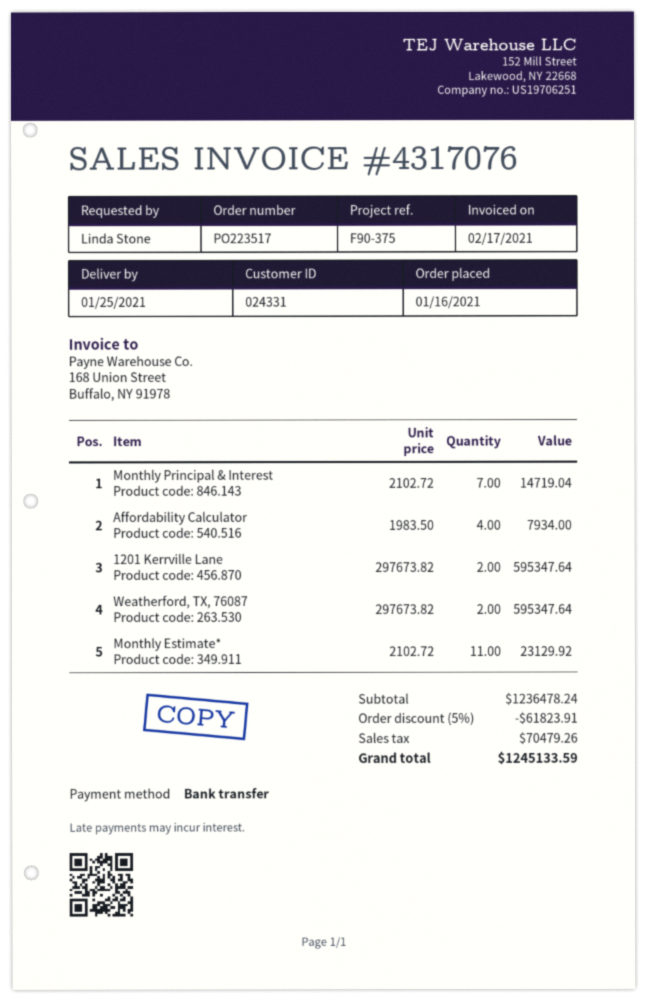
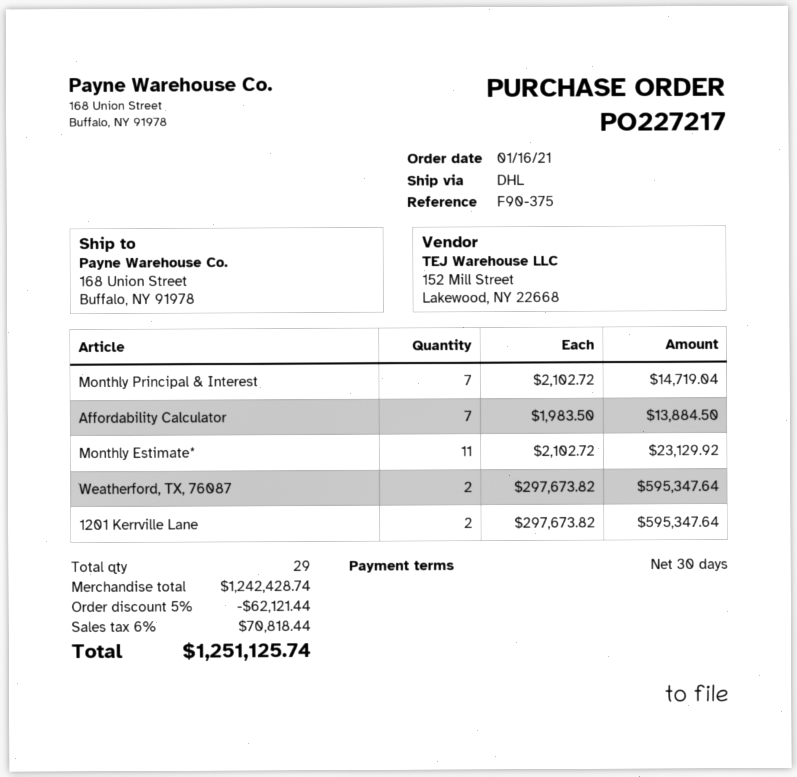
order number: PO223517 -> PO227217
Affordability Calculator: 4 x 1983.50 = 7934.00 -> 7 x 1983.50 = 13884.50
subtotal: 1236478.24 -> 1242428.74
discount: 5% = 61823.91 -> 5% = 62121.44
tax: 70479.26 -> 70818.44
total: 1245133.59 -> 1251125.74

